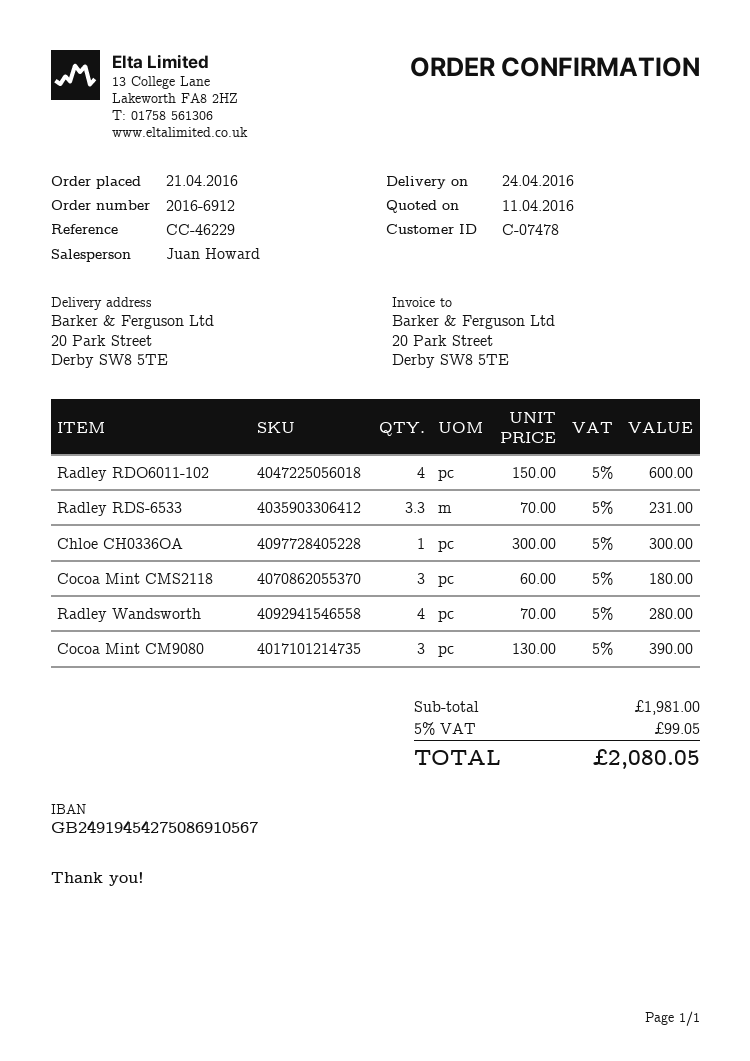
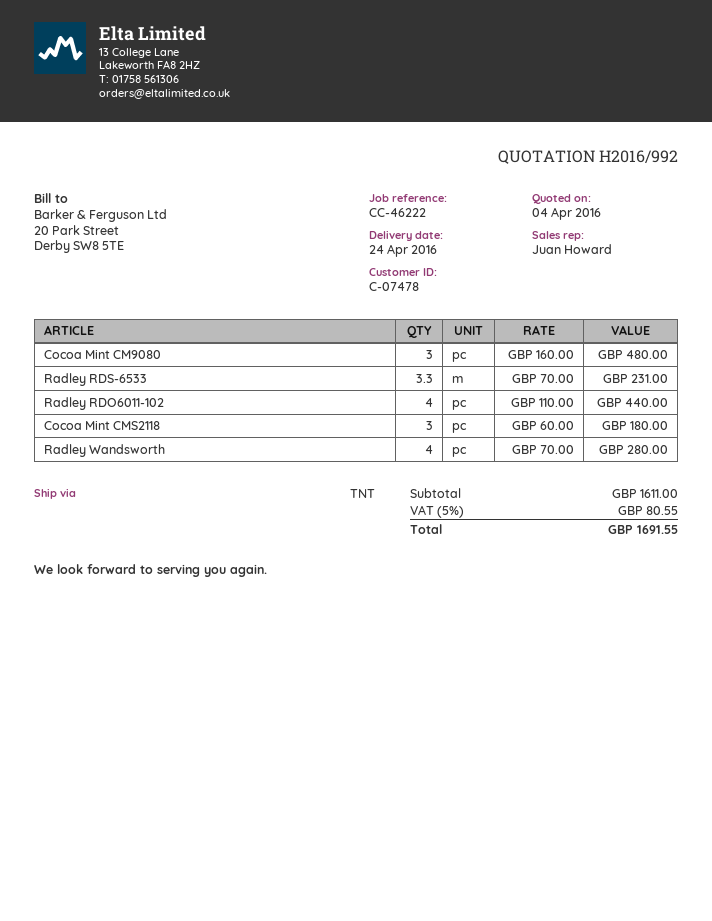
quote date: 2016-04-11 -> 2016-04-04
reference: CC-46229 -> CC-46222
Radley RDO6011-102: 4 x 150.00 = 600.00 -> 4 x 110.00 = 440.00
Chloe CH0336OA: 1 x 300.00 = 300.00 -> none
Cocoa Mint CM9080: 3 x 130.00 = 390.00 -> 3 x 160.00 = 480.00
subtotal: 1981.00 -> 1611.00
tax: 5% = 99.05 -> 5% = 80.55
total: 2080.05 -> 1691.55

